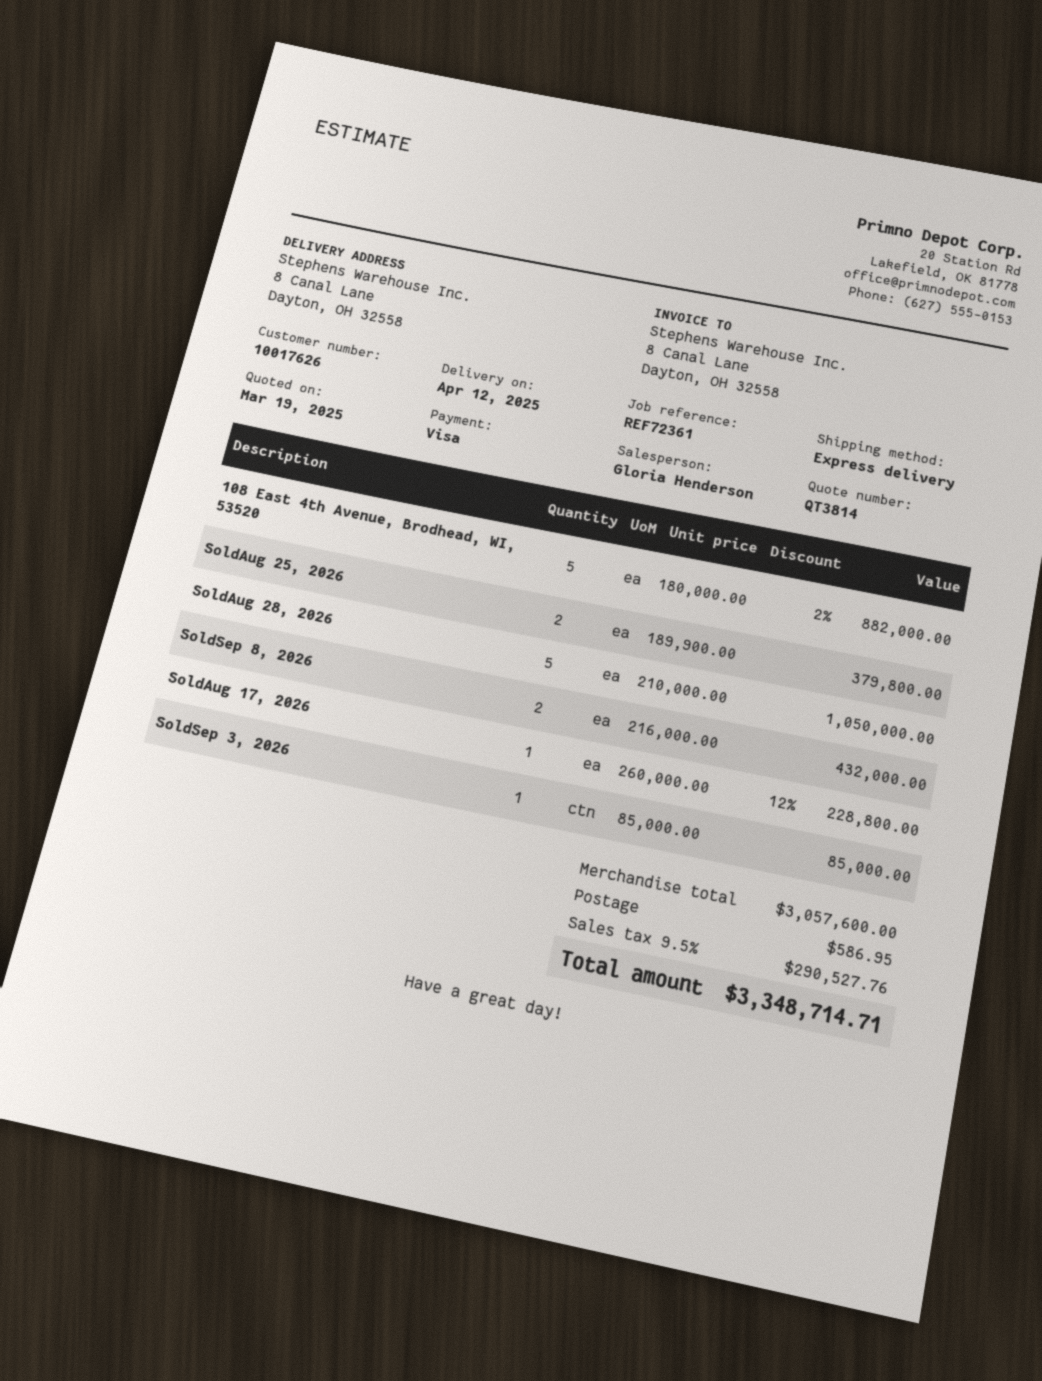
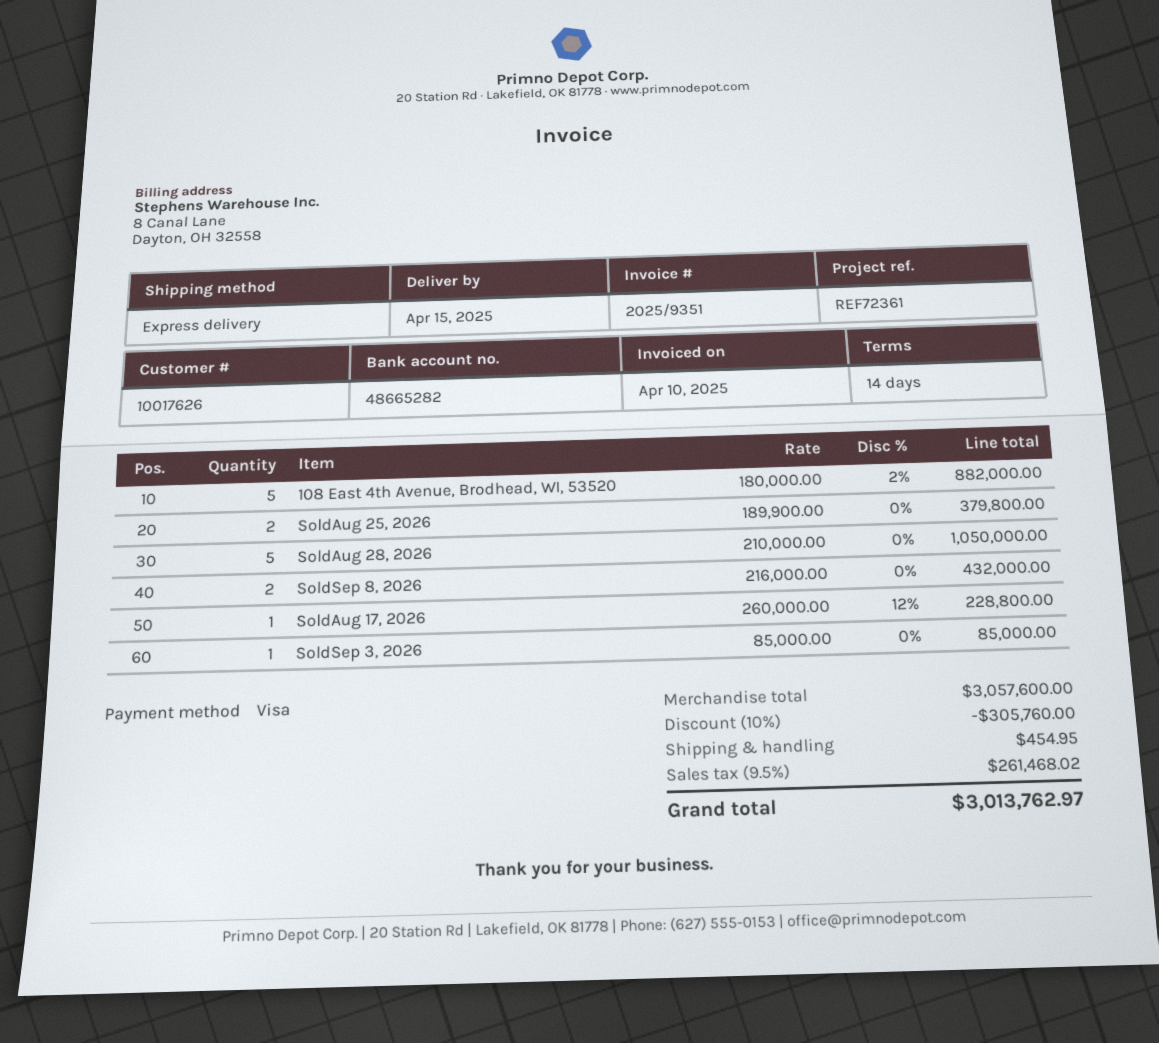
delivery date: 2025-04-12 -> 2025-04-15
discount: none -> 10% = 305760.00
shipping: 586.95 -> 454.95
tax: 9.5% = 290527.76 -> 9.5% = 261468.02
total: 3348714.71 -> 3013762.97

